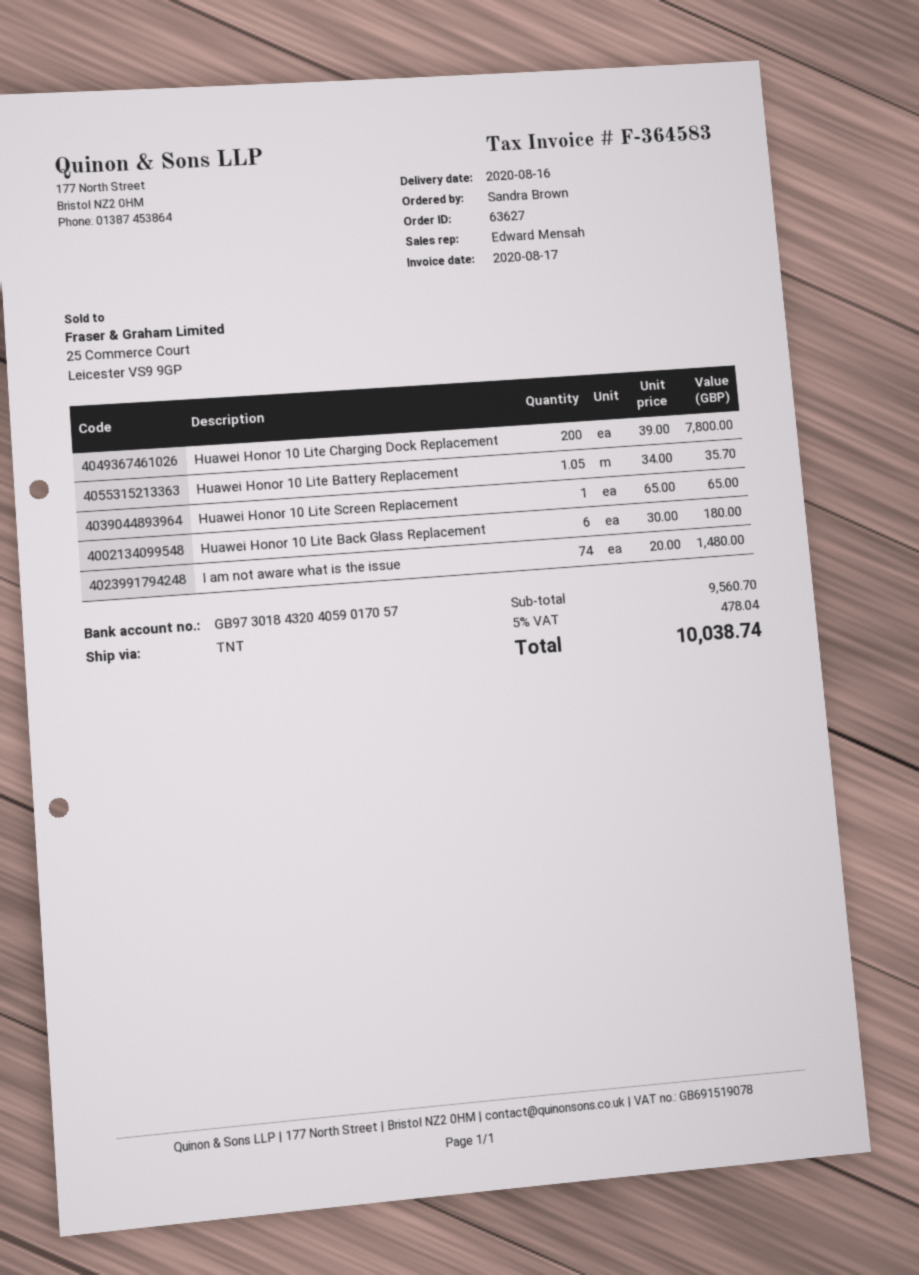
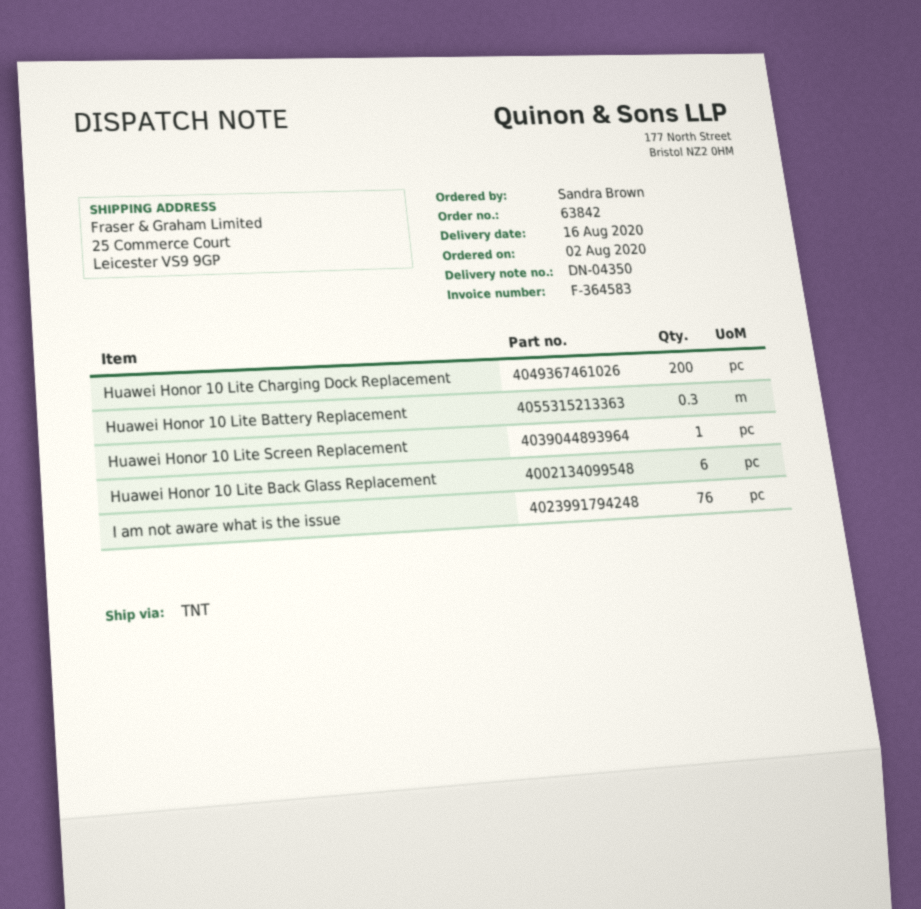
order number: 63627 -> 63842
Huawei Honor 10 Lite Battery Replacement: 1.05 -> 0.3
I am not aware what is the issue: 74 -> 76

